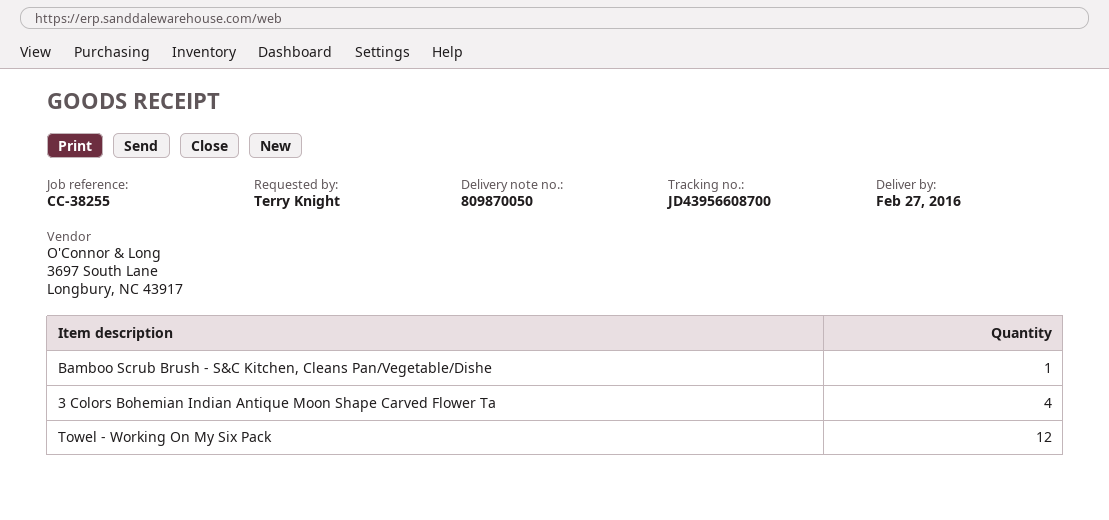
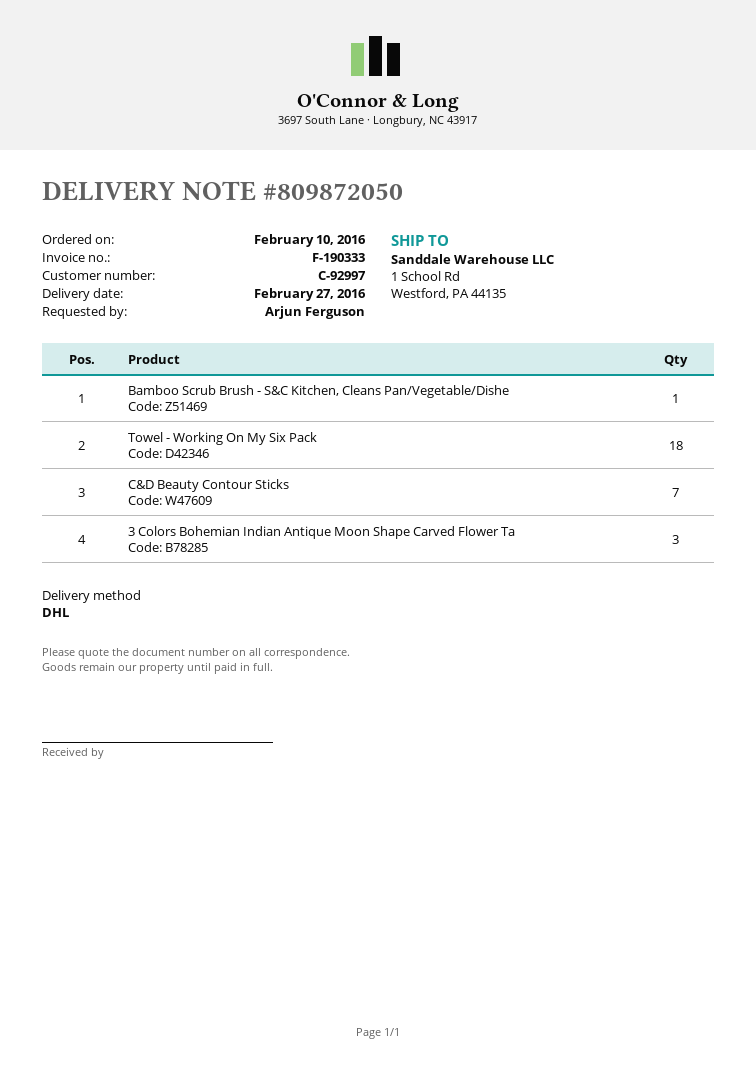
delivery note number: 809870050 -> 809872050
ordered by: Terry Knight -> Arjun Ferguson
3 Colors Bohemian Indian Antique Moon Shape Carved Flower Ta: 4 -> 3
Towel - Working On My Six Pack: 12 -> 18
C&D Beauty Contour Sticks: none -> 7

